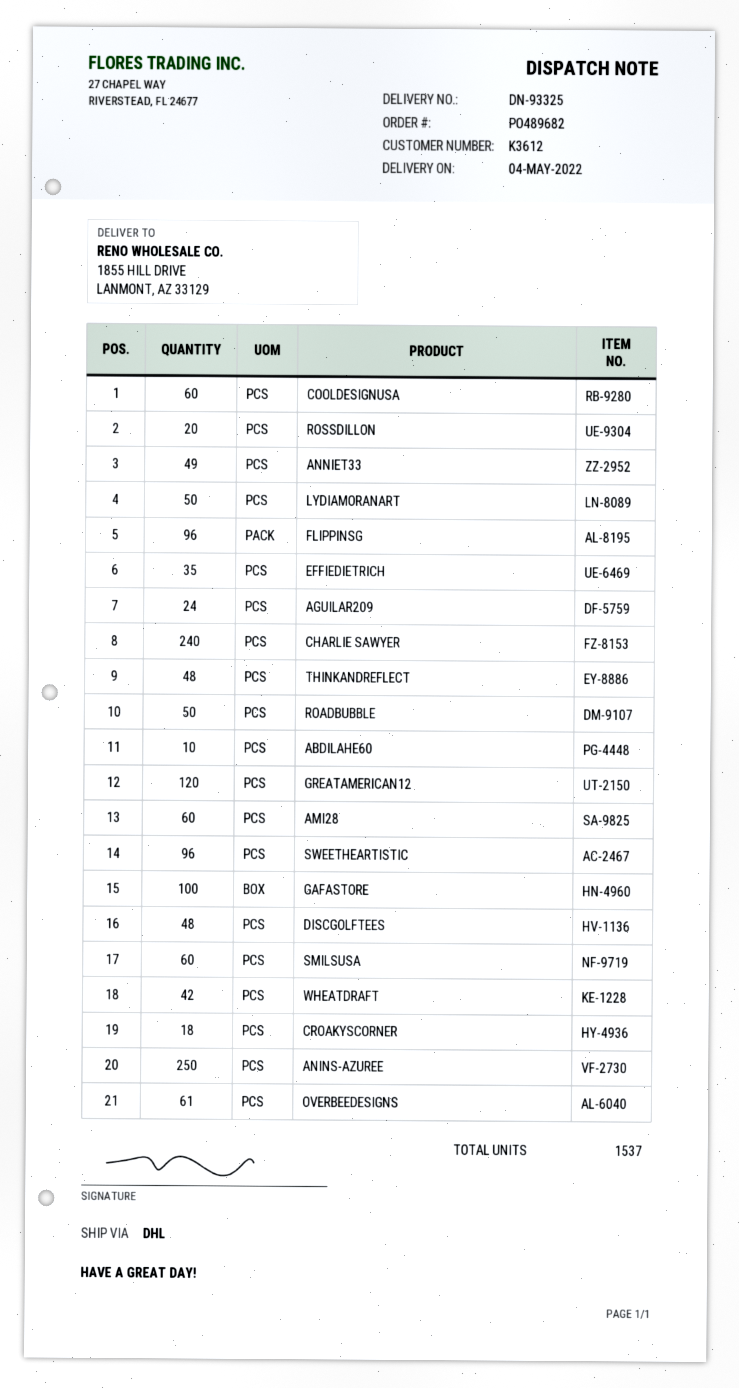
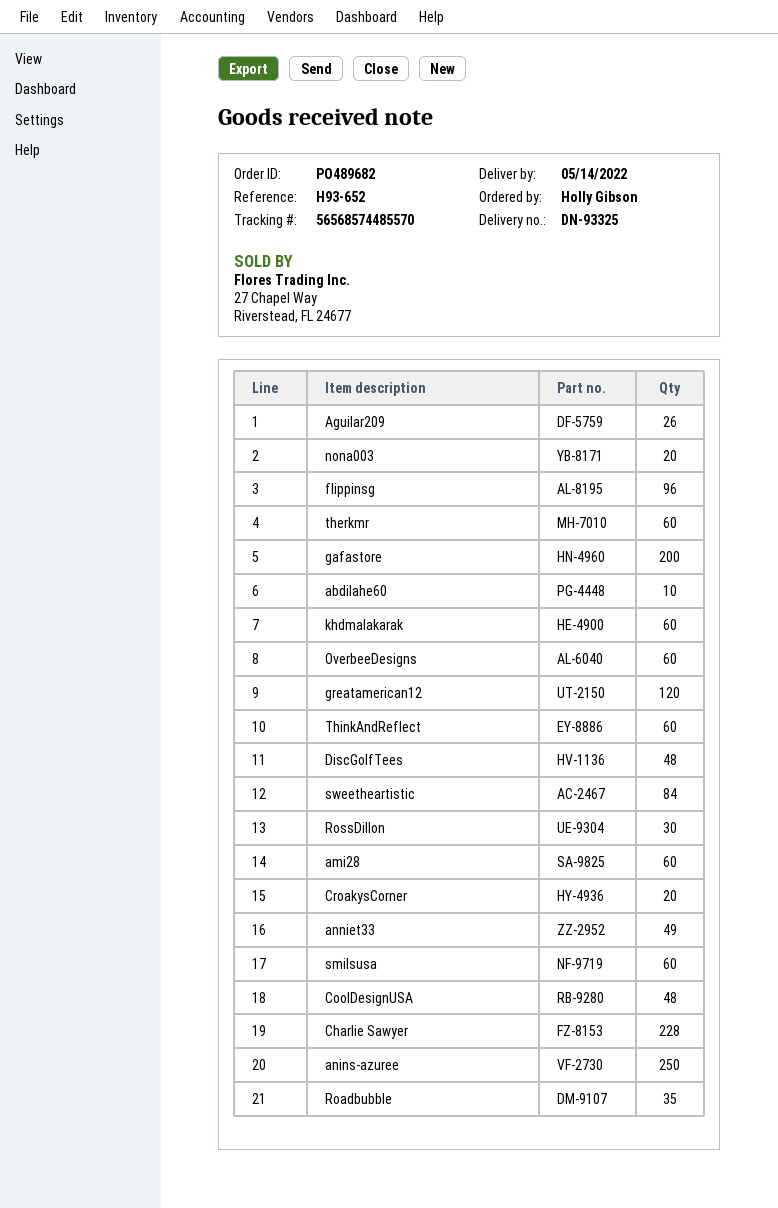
delivery date: 2022-05-04 -> 2022-05-14
COOLDESIGNUSA: 60 -> 48
ROSSDILLON: 20 -> 30
LYDIAMORANART: 50 -> none
EFFIEDIETRICH: 35 -> none
AGUILAR209: 24 -> 26
CHARLIE SAWYER: 240 -> 228
THINKANDREFLECT: 48 -> 60
ROADBUBBLE: 50 -> 35
SWEETHEARTISTIC: 96 -> 84
GAFASTORE: 100 -> 200
WHEATDRAFT: 42 -> none
CROAKYSCORNER: 18 -> 20
OVERBEEDESIGNS: 61 -> 60
nona003: none -> 20
therkmr: none -> 60
khdmalakarak: none -> 60

